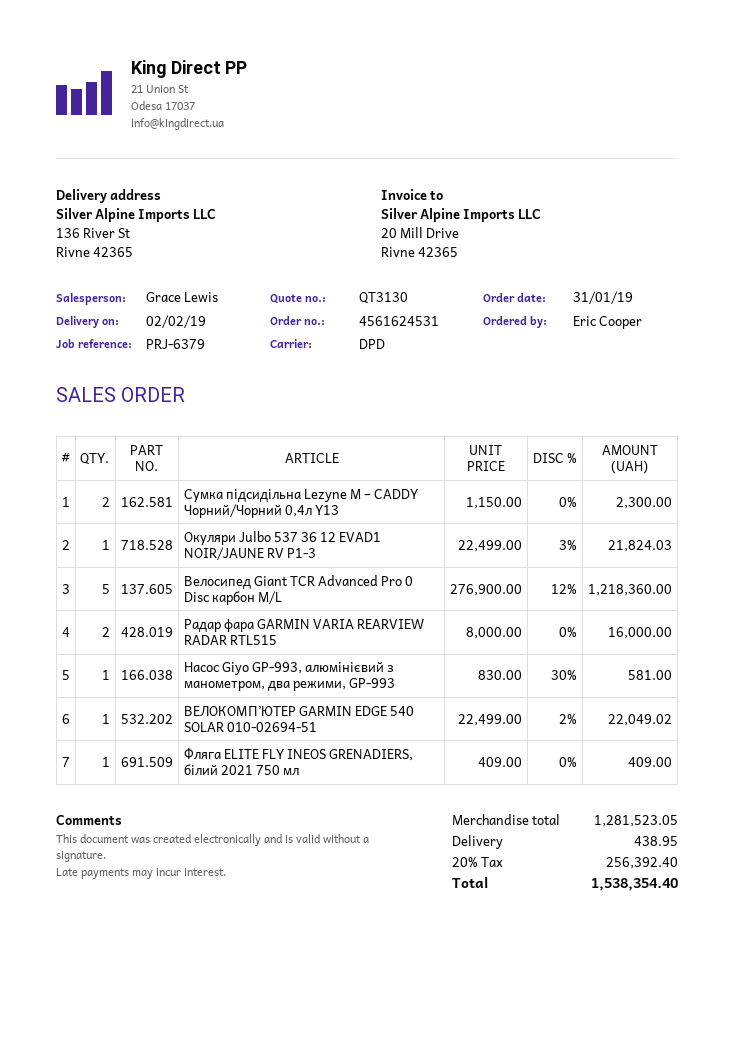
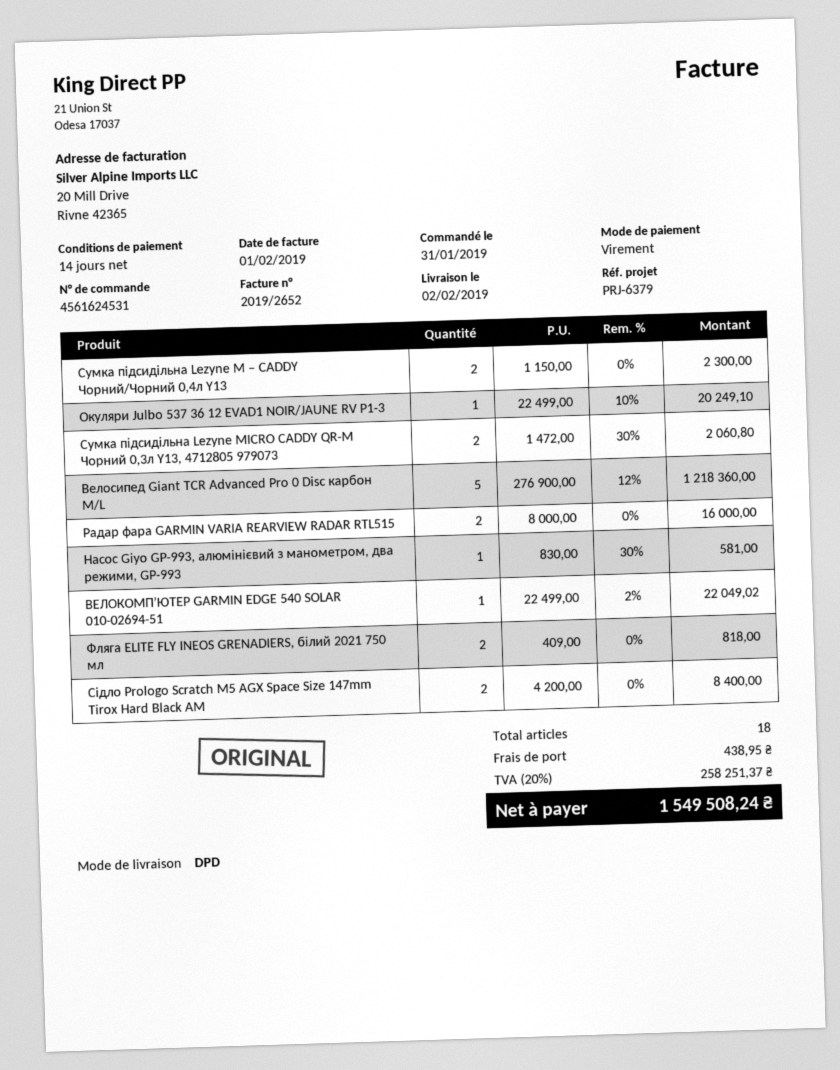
Окуляри Julbo 537 36 12 EVAD1 NOIR/JAUNE RV P1-3: 1 x 22499.00 - 3% = 21824.03 -> 1 x 22499.00 - 10% = 20249.10
Фляга ELITE FLY INEOS GRENADIERS, білий 2021 750 мл: 1 x 409.00 = 409.00 -> 2 x 409.00 = 818.00
Сумка підсидільна Lezyne MICRO CADDY QR-M Чорний 0,3л Y13, 4712805 979073: none -> 2 x 1472.00 - 30% = 2060.80
Сідло Prologo Scratch M5 AGX Space Size 147mm Tirox Hard Black AM: none -> 2 x 4200.00 = 8400.00
tax: 20% = 256392.40 -> 20% = 258251.37
total: 1538354.40 -> 1549508.24

